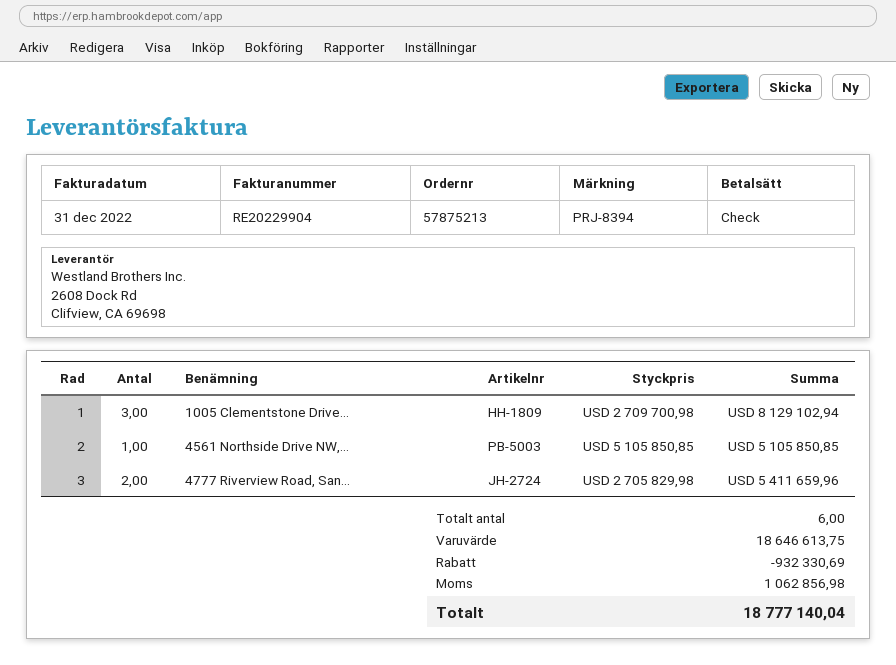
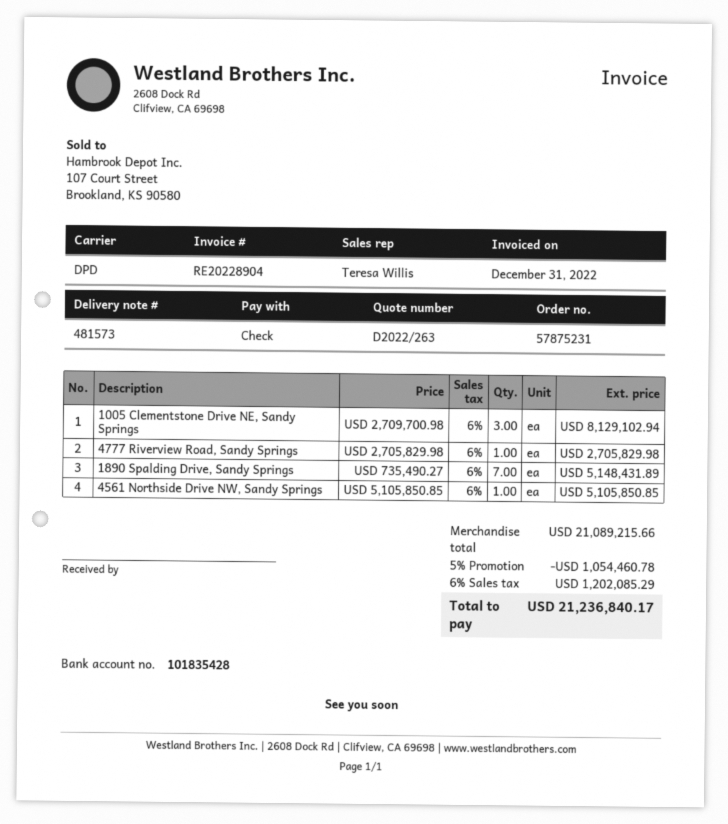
order number: 57875213 -> 57875231
invoice number: RE20229904 -> RE20228904
4777 Riverview Road, San...: 2 x 2705829.98 = 5411659.96 -> 1 x 2705829.98 = 2705829.98
1890 Spalding Drive, Sandy Springs: none -> 7 x 735490.27 = 5148431.89
subtotal: 18646613.75 -> 21089215.66
discount: 932330.69 -> 1054460.78
tax: 1062856.98 -> 1202085.29
total: 18777140.04 -> 21236840.17

